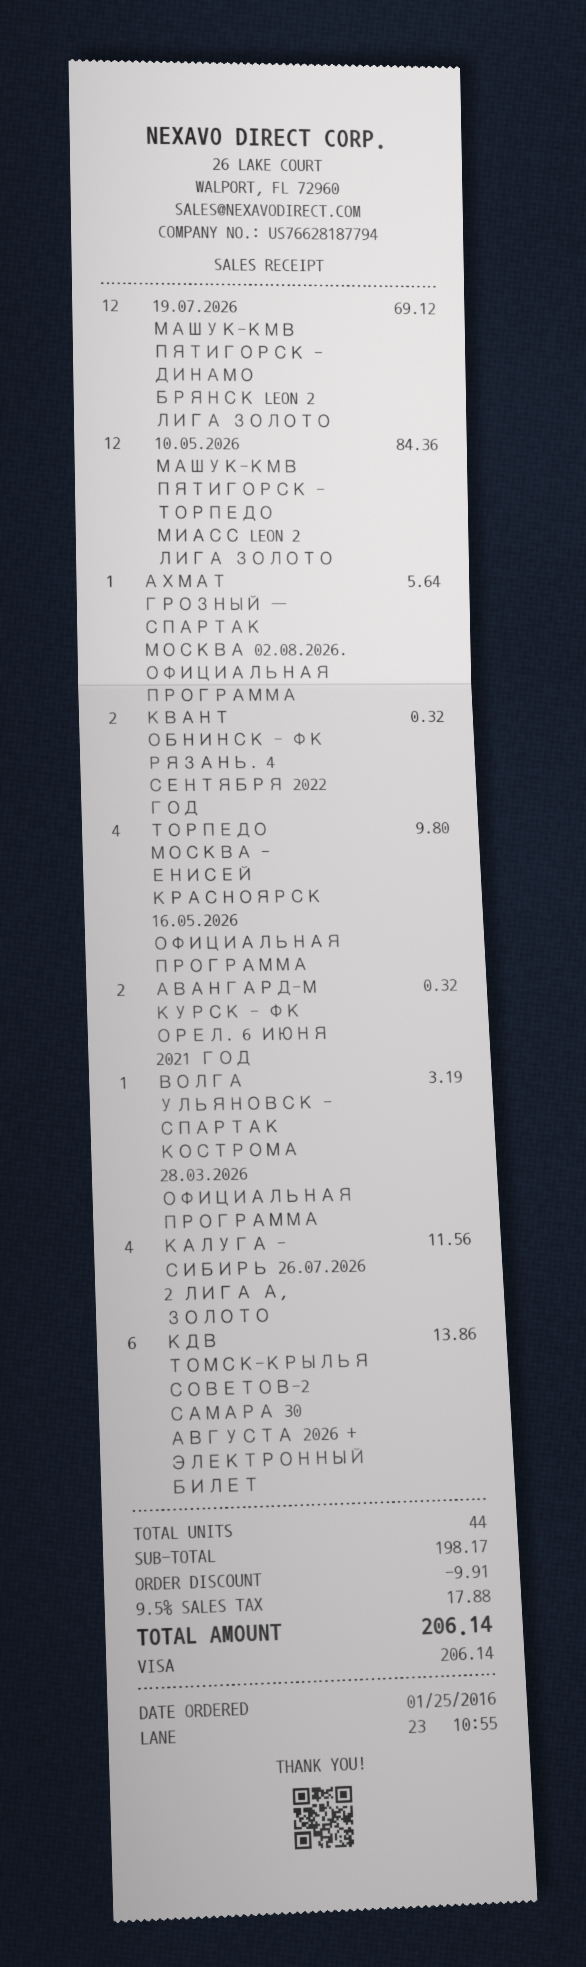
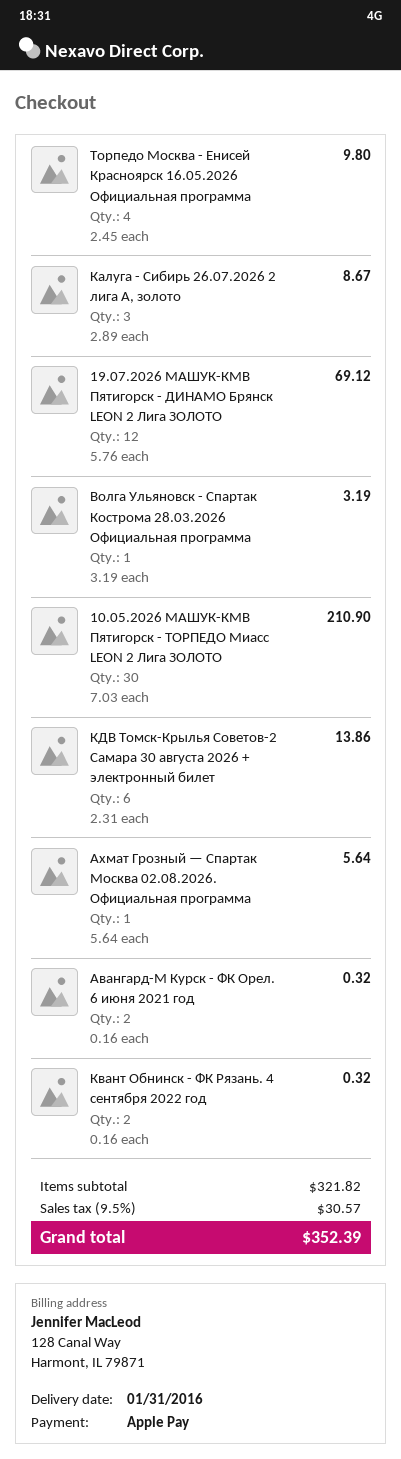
payment method: Visa -> Apple Pay
10.05.2026 МАШУК-КМВ ПЯТИГОРСК - ТОРПЕДО МИАСС LEON 2 ЛИГА ЗОЛОТО: 12 for 84.36 -> 30 for 210.90
КАЛУГА - СИБИРЬ 26.07.2026 2 ЛИГА А, ЗОЛОТО: 4 for 11.56 -> 3 for 8.67
subtotal: 198.17 -> 321.82
discount: 9.91 -> none
tax: 9.5% = 17.88 -> 9.5% = 30.57
total: 206.14 -> 352.39

